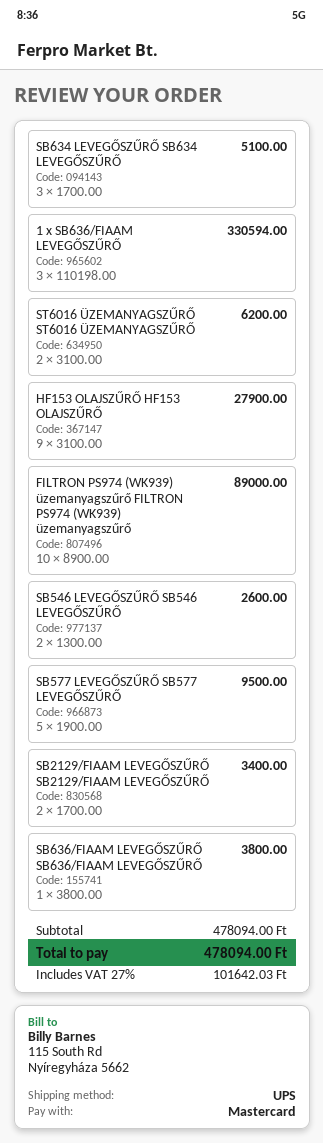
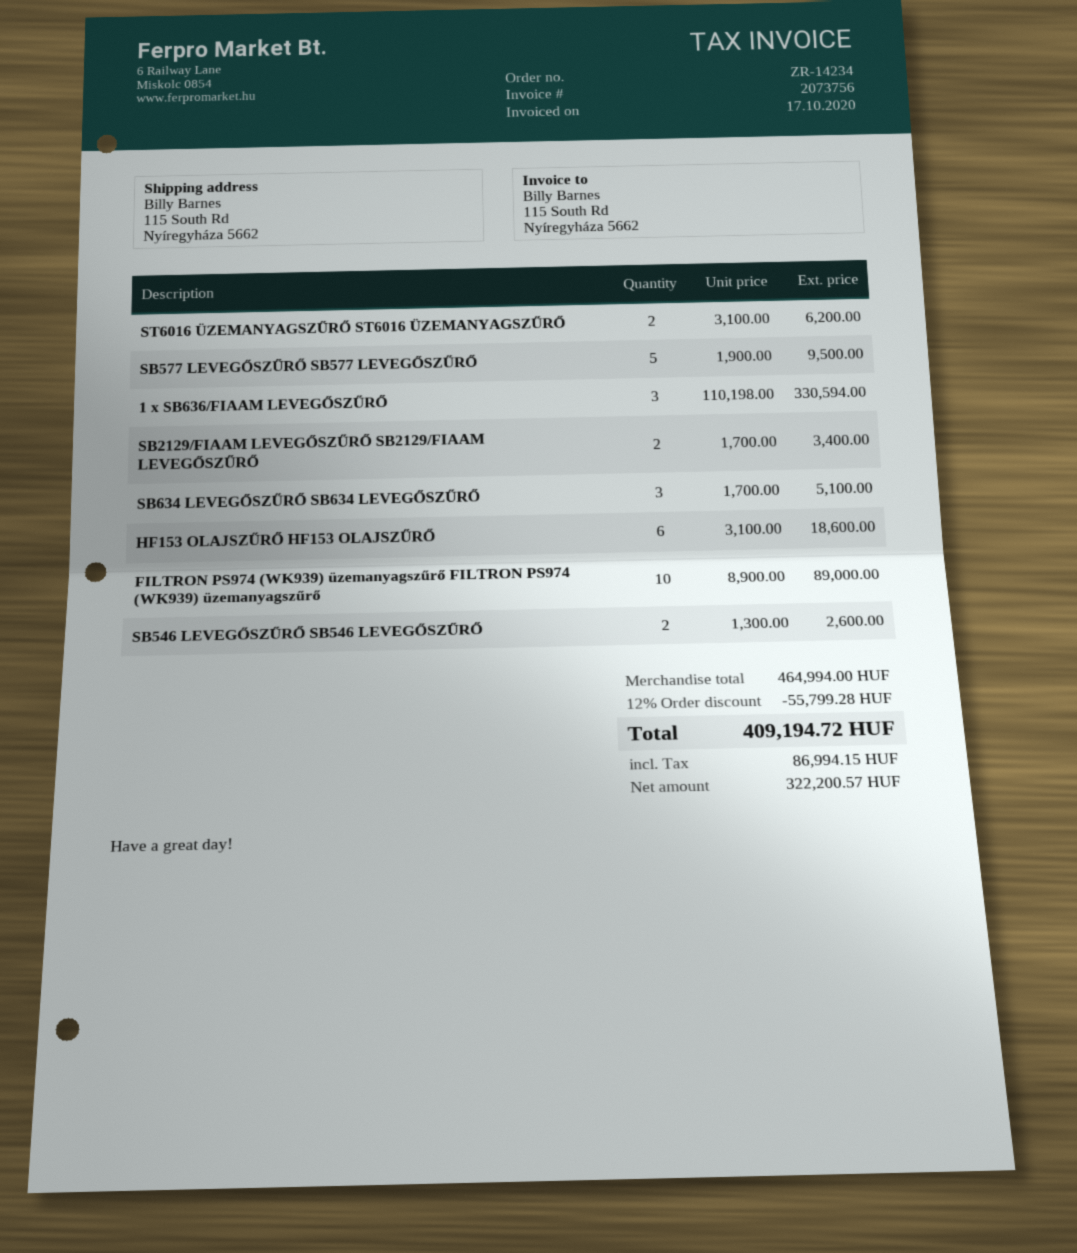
HF153 OLAJSZŰRŐ HF153 OLAJSZŰRŐ: 9 x 3100.00 = 27900.00 -> 6 x 3100.00 = 18600.00
SB636/FIAAM LEVEGŐSZŰRŐ SB636/FIAAM LEVEGŐSZŰRŐ: 1 x 3800.00 = 3800.00 -> none
subtotal: 478094.00 -> 464994.00
discount: none -> 12% = 55799.28
tax: 101642.03 -> 86994.15
total: 478094.00 -> 409194.72

